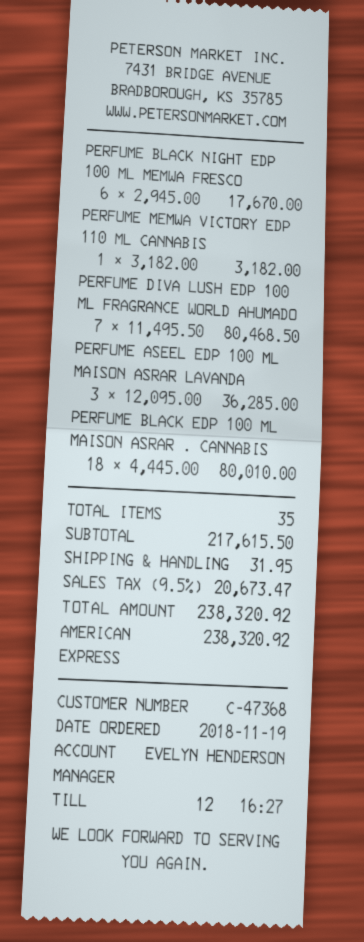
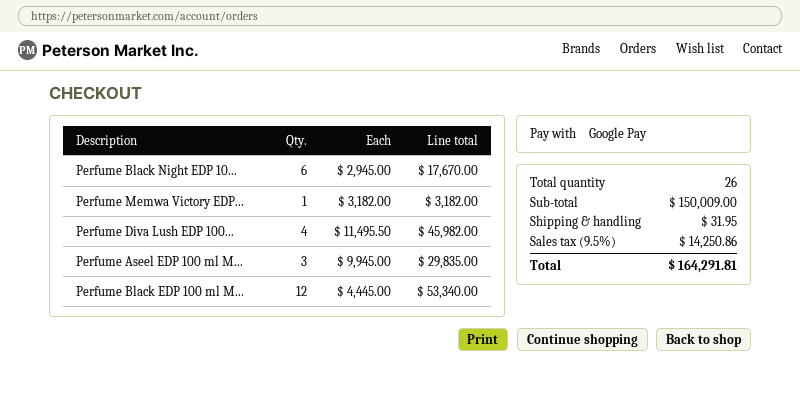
payment method: American Express -> Google Pay
PERFUME DIVA LUSH EDP 100 ML FRAGRANCE WORLD AHUMADO: 7 x 11495.50 = 80468.50 -> 4 x 11495.50 = 45982.00
PERFUME ASEEL EDP 100 ML MAISON ASRAR LAVANDA: 3 x 12095.00 = 36285.00 -> 3 x 9945.00 = 29835.00
PERFUME BLACK EDP 100 ML MAISON ASRAR . CANNABIS: 18 x 4445.00 = 80010.00 -> 12 x 4445.00 = 53340.00
total quantity: 35 -> 26
subtotal: 217615.50 -> 150009.00
tax: 9.5% = 20673.47 -> 9.5% = 14250.86
total: 238320.92 -> 164291.81

